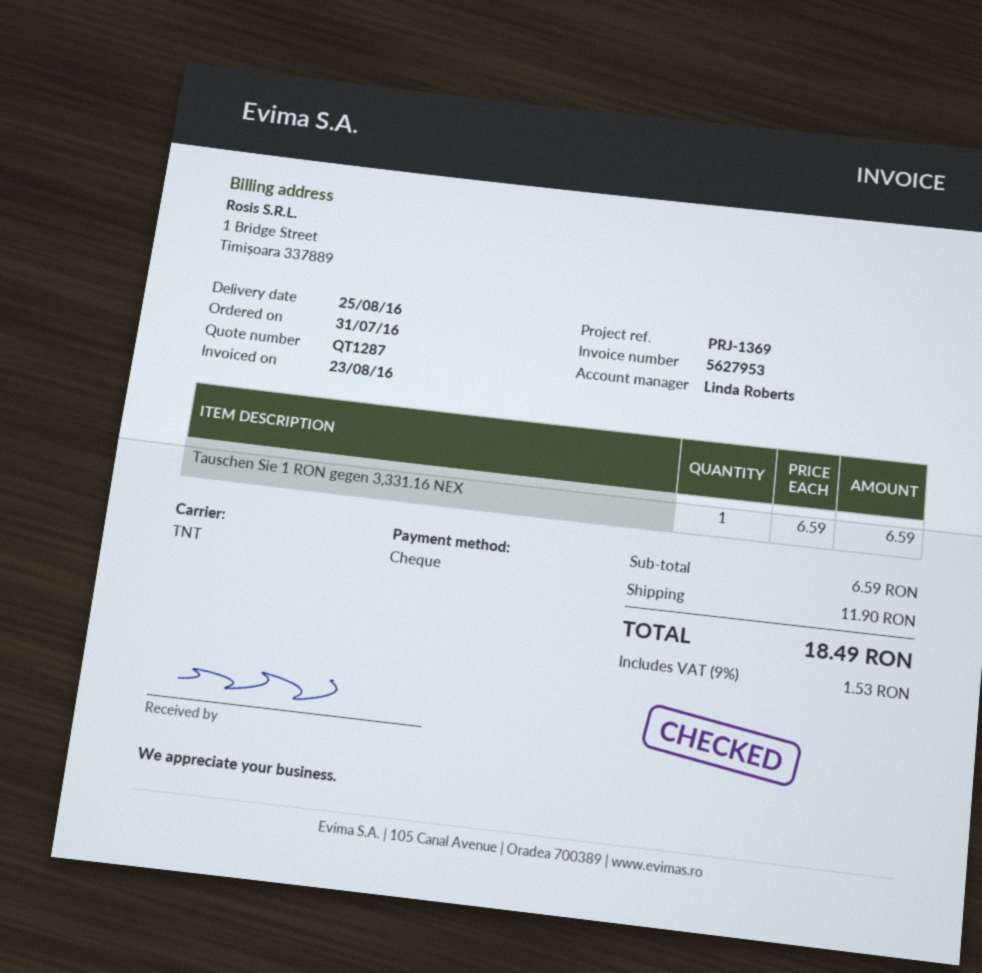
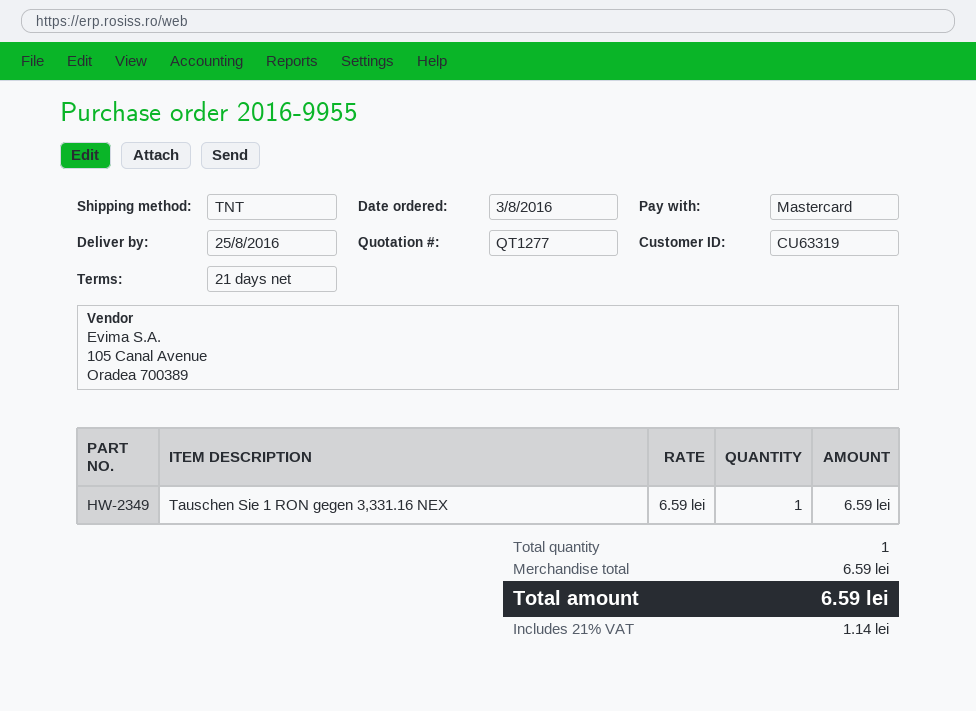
quote number: QT1287 -> QT1277
order date: 2016-07-31 -> 2016-08-03
payment method: cheque -> Mastercard
shipping: 11.90 -> none
tax: 9% = 1.53 -> 21% = 1.14
total: 18.49 -> 6.59

